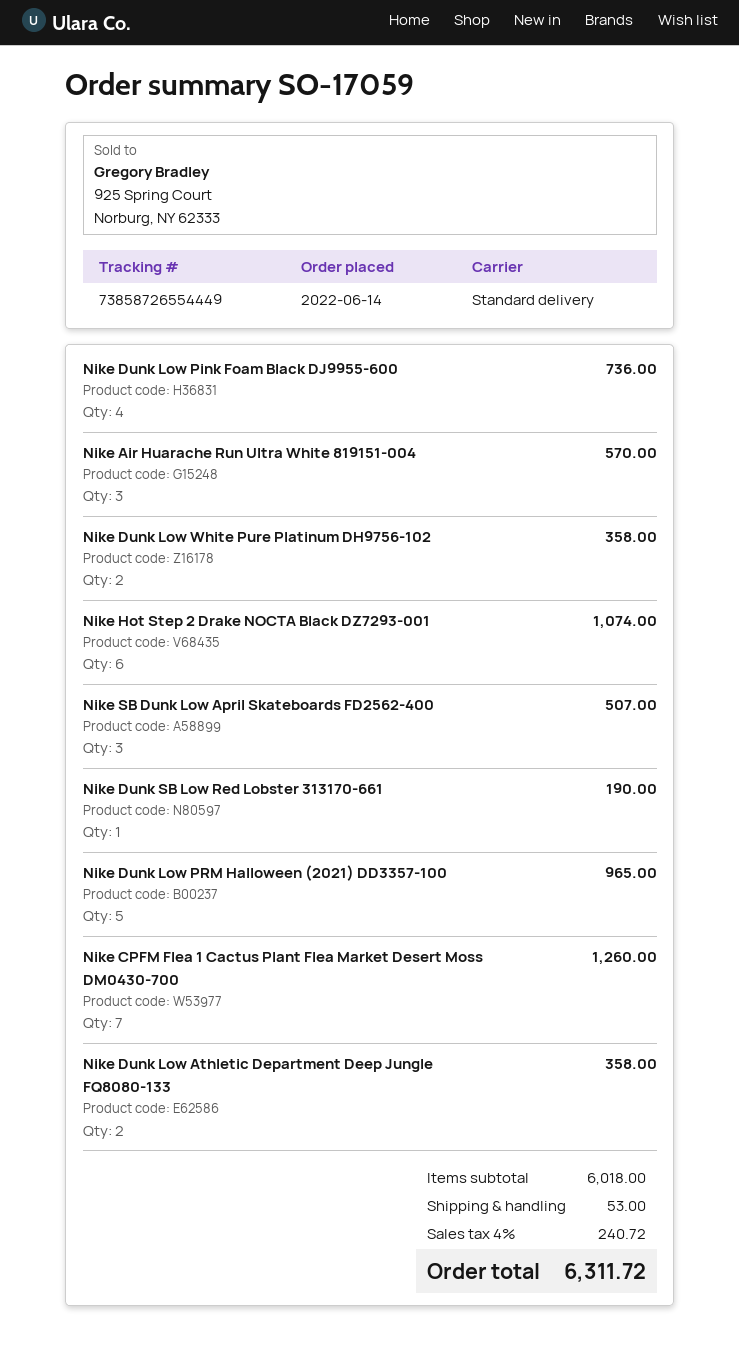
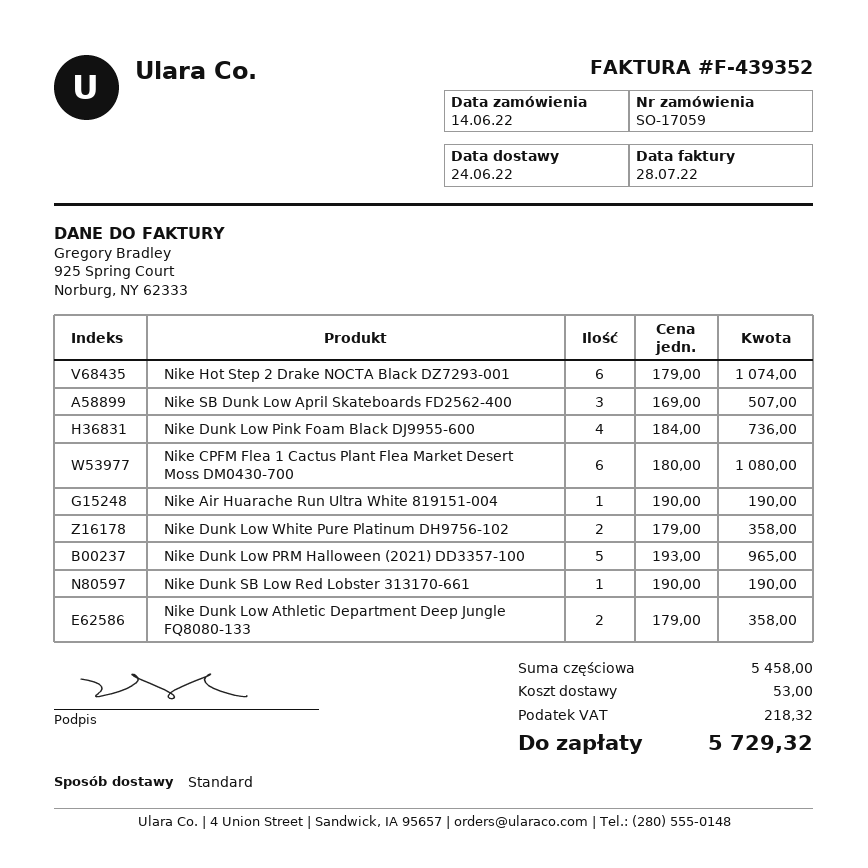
Nike Air Huarache Run Ultra White 819151-004: 3 for 570.00 -> 1 for 190.00
Nike CPFM Flea 1 Cactus Plant Flea Market Desert Moss DM0430-700: 7 for 1260.00 -> 6 for 1080.00
subtotal: 6018.00 -> 5458.00
tax: 240.72 -> 218.32
total: 6311.72 -> 5729.32

